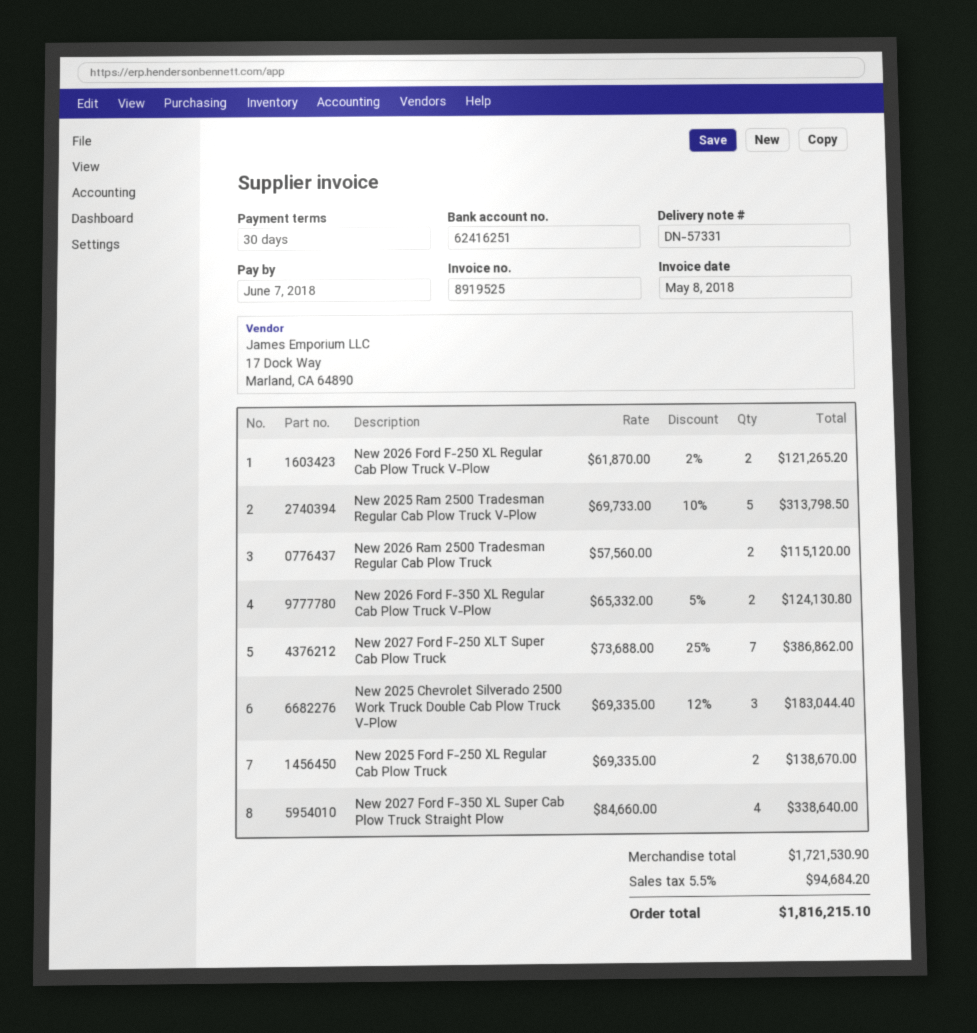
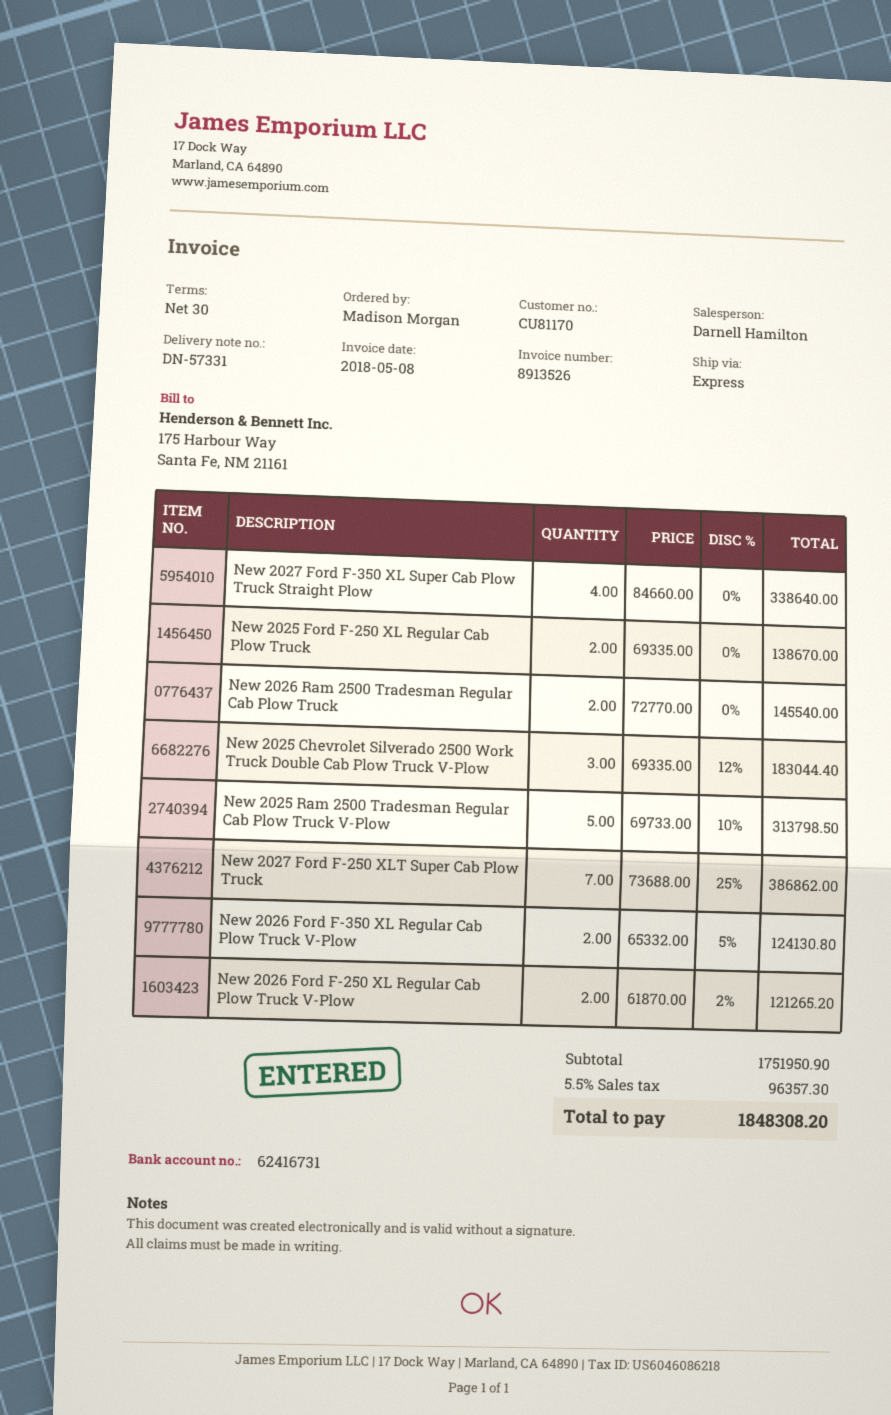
invoice number: 8919525 -> 8913526
bank account: 62416251 -> 62416731
New 2026 Ram 2500 Tradesman Regular Cab Plow Truck: 2 x 57560.00 = 115120.00 -> 2 x 72770.00 = 145540.00
subtotal: 1721530.90 -> 1751950.90
tax: 5.5% = 94684.20 -> 5.5% = 96357.30
total: 1816215.10 -> 1848308.20

